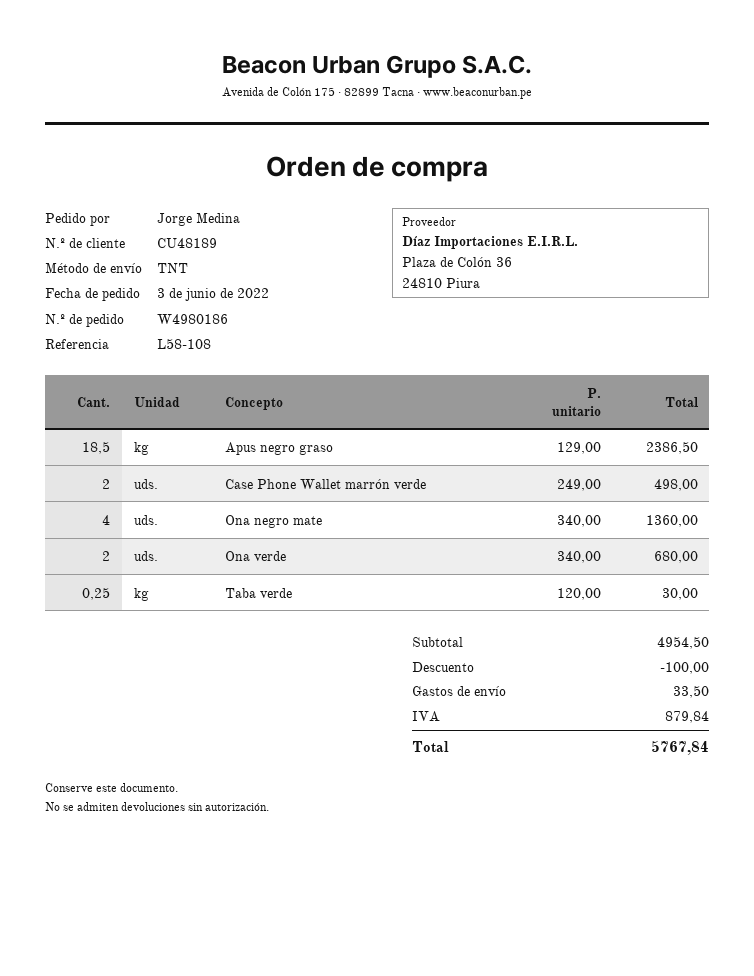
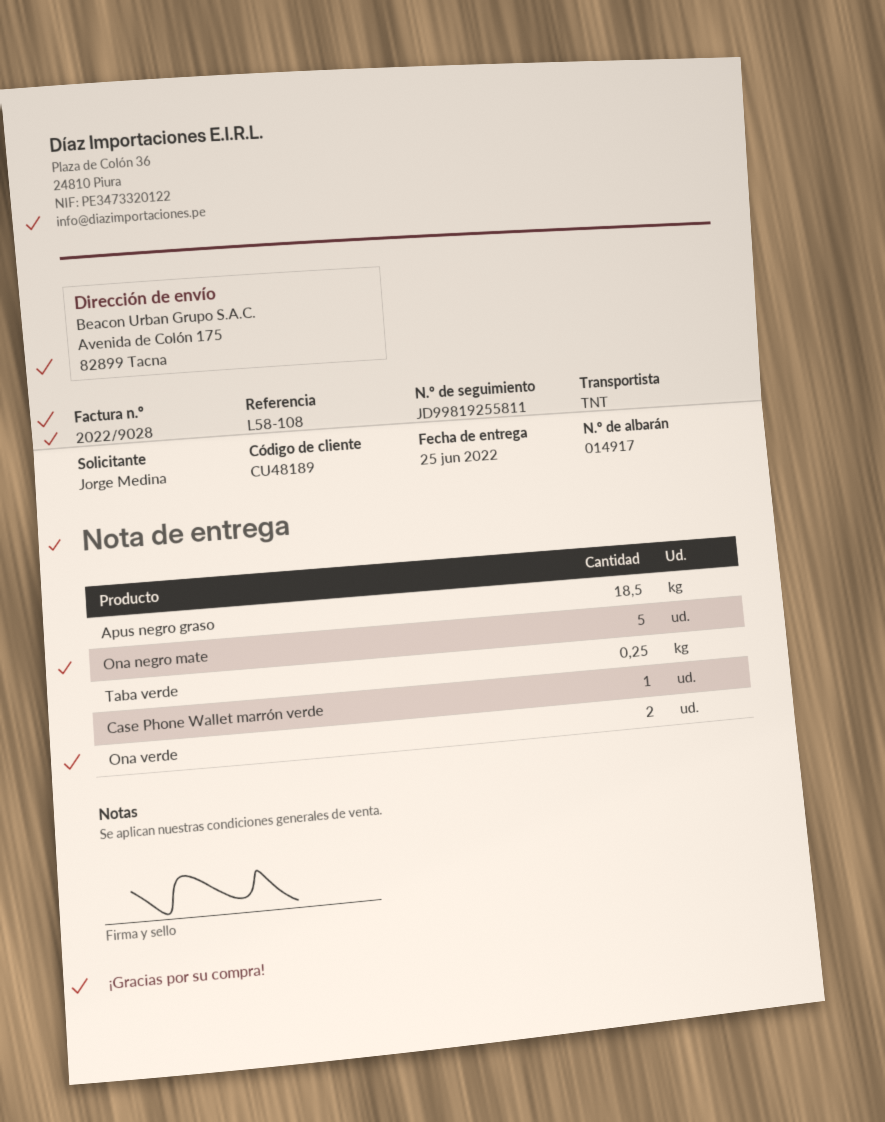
Case Phone Wallet marrón verde: 2 -> 1
Ona negro mate: 4 -> 5

